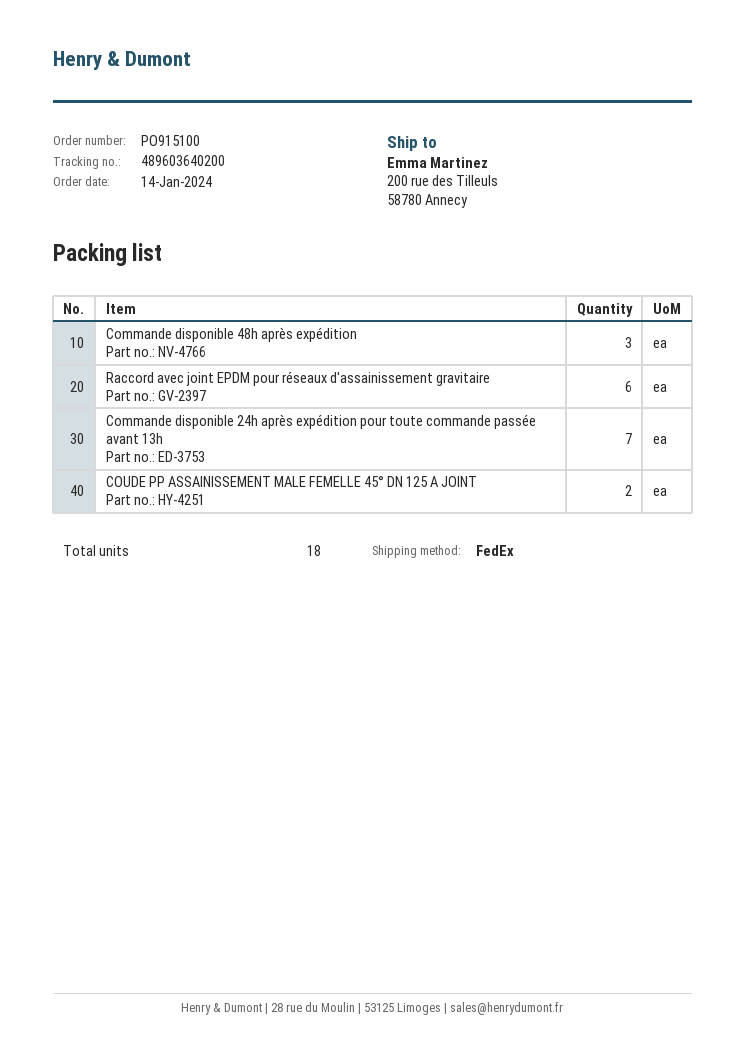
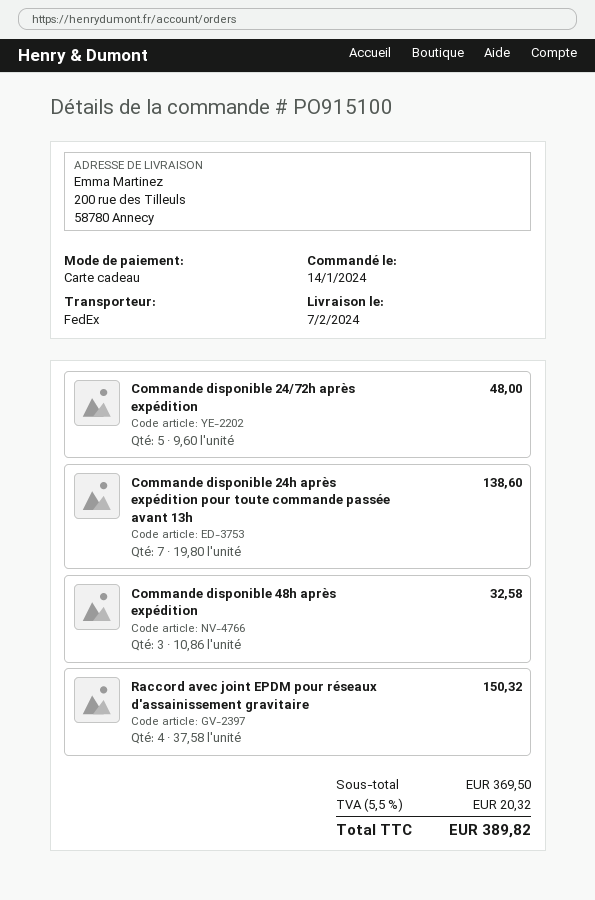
Raccord avec joint EPDM pour réseaux d'assainissement gravitaire: 6 -> 4
COUDE PP ASSAINISSEMENT MALE FEMELLE 45° DN 125 A JOINT: 2 -> none
Commande disponible 24/72h après expédition: none -> 5

